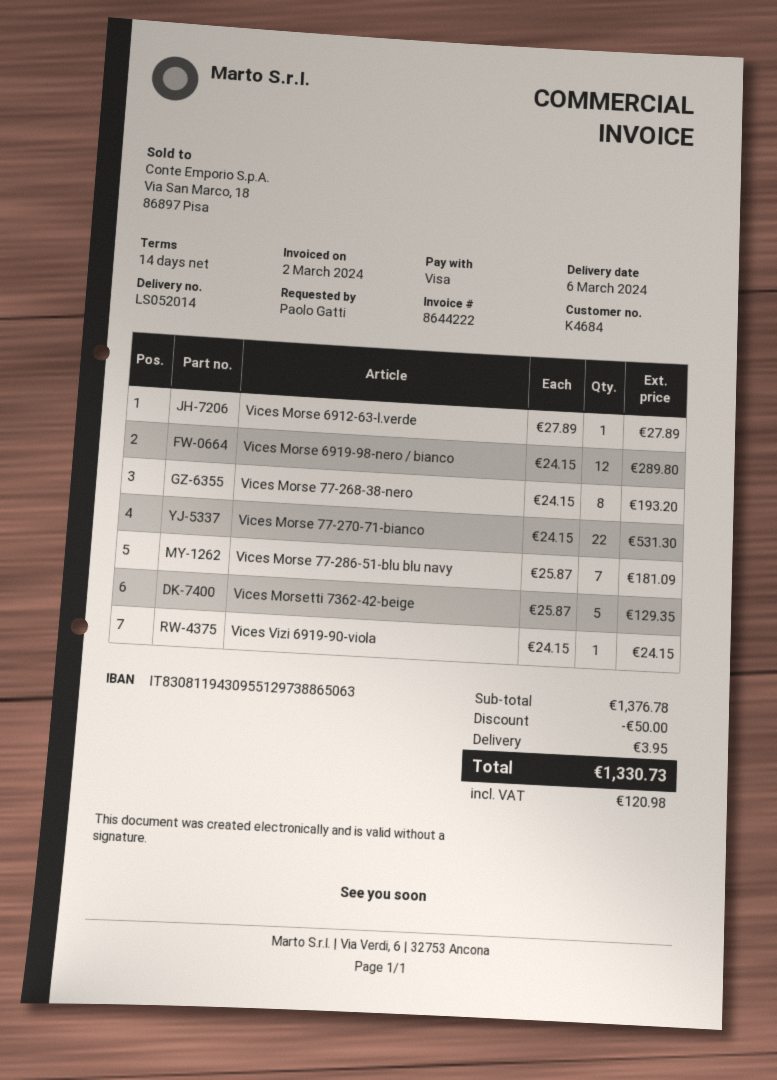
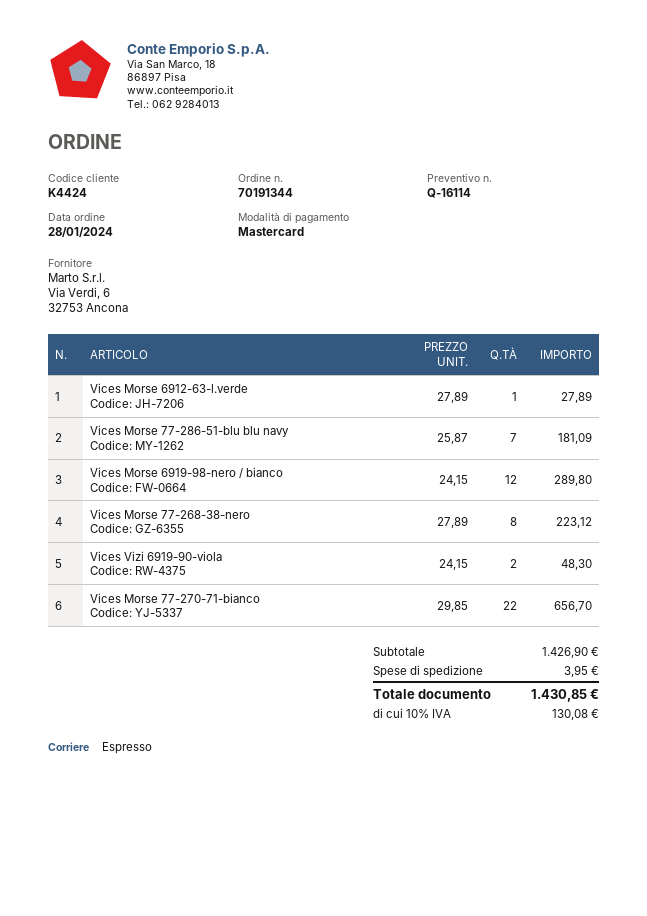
customer number: K4684 -> K4424
payment method: Visa -> Mastercard
Vices Morse 77-268-38-nero: 8 x 24.15 = 193.20 -> 8 x 27.89 = 223.12
Vices Morse 77-270-71-bianco: 22 x 24.15 = 531.30 -> 22 x 29.85 = 656.70
Vices Morsetti 7362-42-beige: 5 x 25.87 = 129.35 -> none
Vices Vizi 6919-90-viola: 1 x 24.15 = 24.15 -> 2 x 24.15 = 48.30
subtotal: 1376.78 -> 1426.90
discount: 50.00 -> none
tax: 120.98 -> 130.08
total: 1330.73 -> 1430.85

